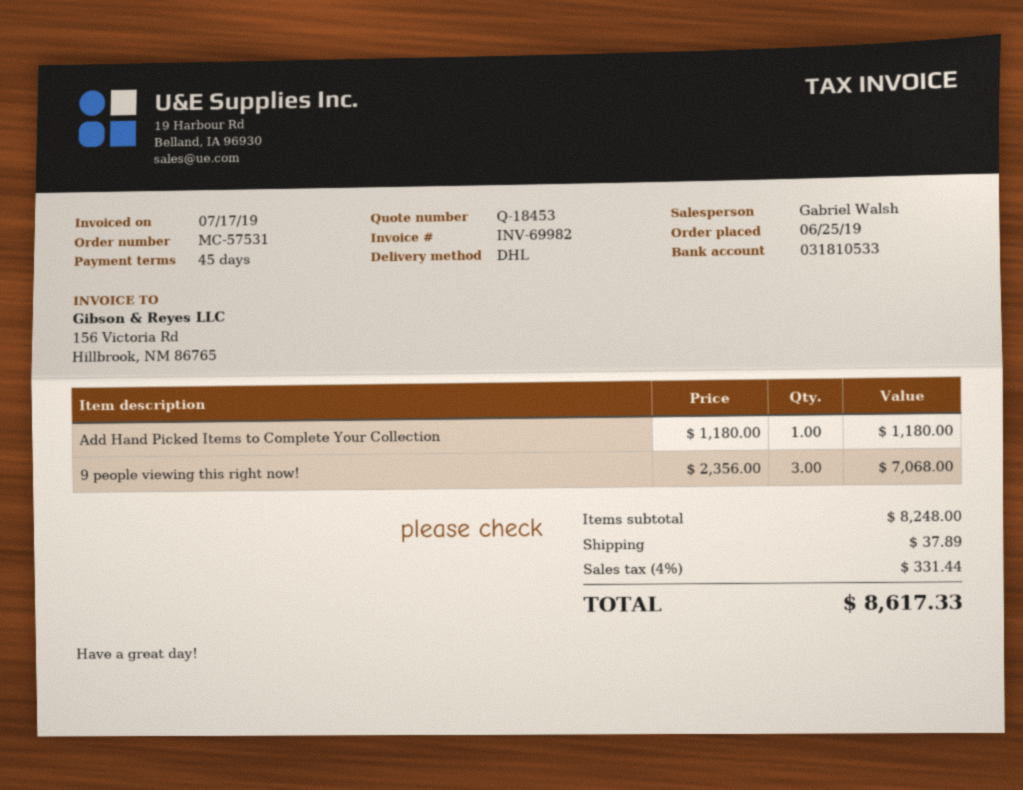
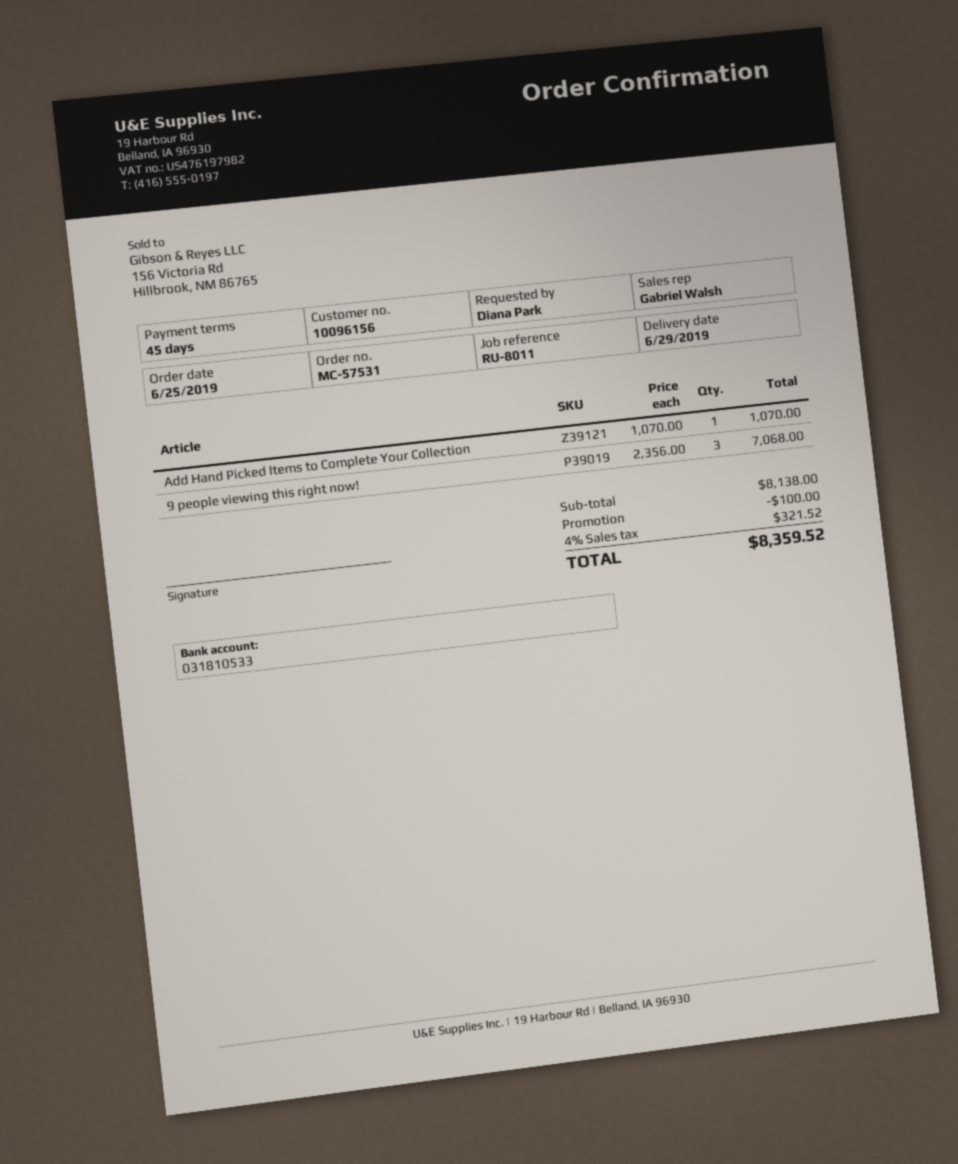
Add Hand Picked Items to Complete Your Collection: 1 x 1180.00 = 1180.00 -> 1 x 1070.00 = 1070.00
subtotal: 8248.00 -> 8138.00
discount: none -> 100.00
shipping: 37.89 -> none
tax: 4% = 331.44 -> 4% = 321.52
total: 8617.33 -> 8359.52

